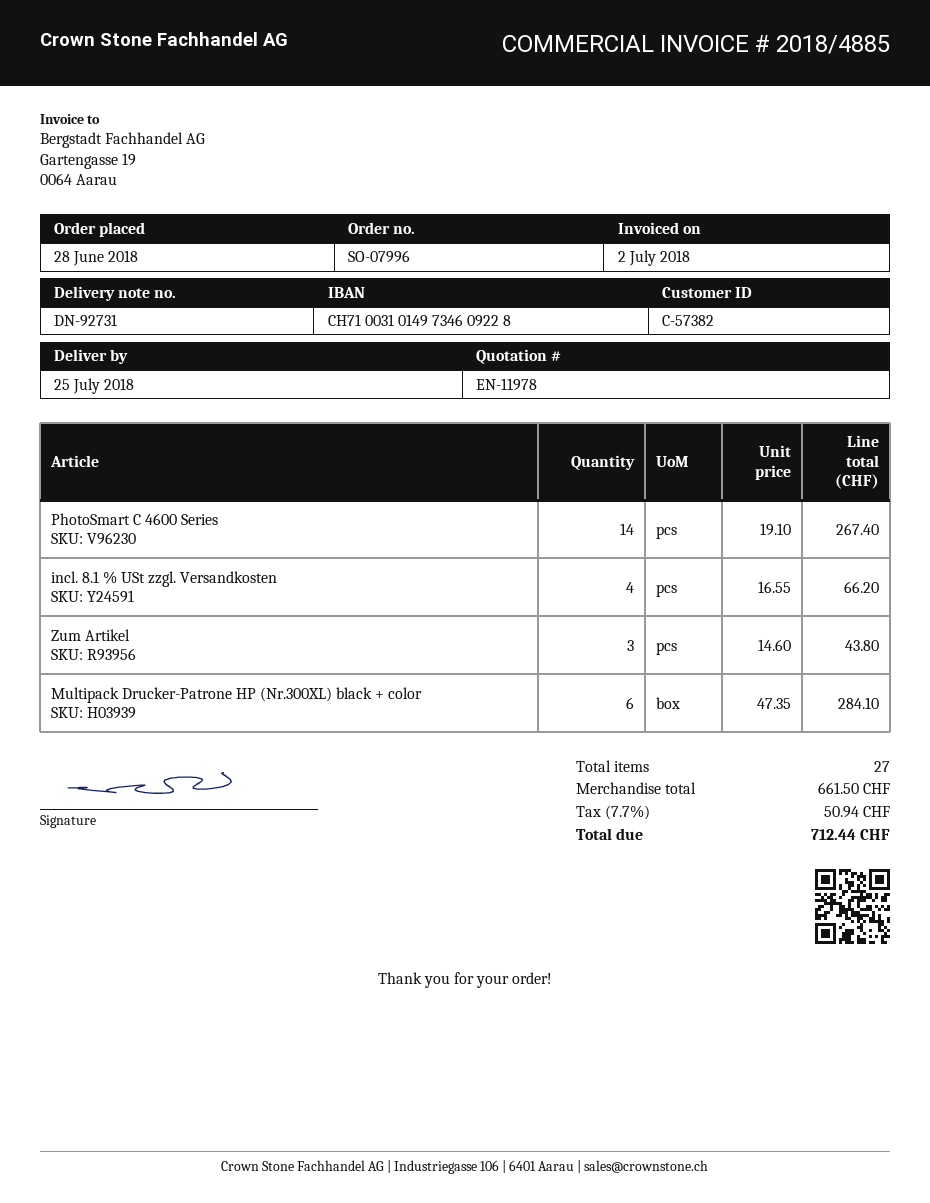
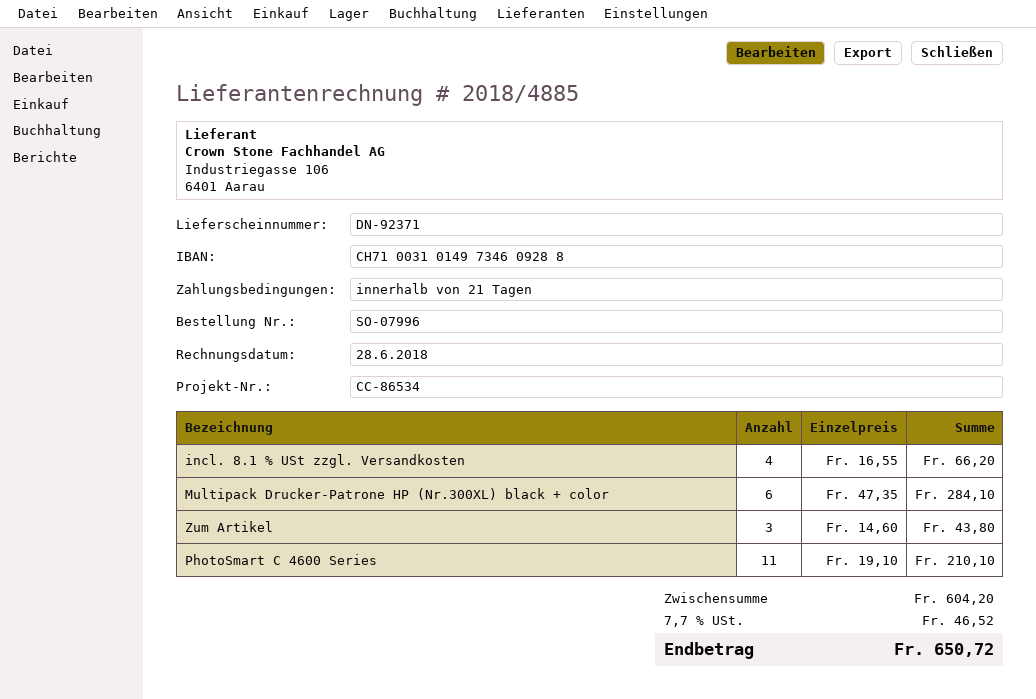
delivery note number: DN-92731 -> DN-92371
invoice date: 2018-07-02 -> 2018-06-28
bank account: CH7100310149734609228 -> CH7100310149734609288
PhotoSmart C 4600 Series: 14 x 19.10 = 267.40 -> 11 x 19.10 = 210.10
subtotal: 661.50 -> 604.20
tax: 7.7% = 50.94 -> 7.7% = 46.52
total: 712.44 -> 650.72

